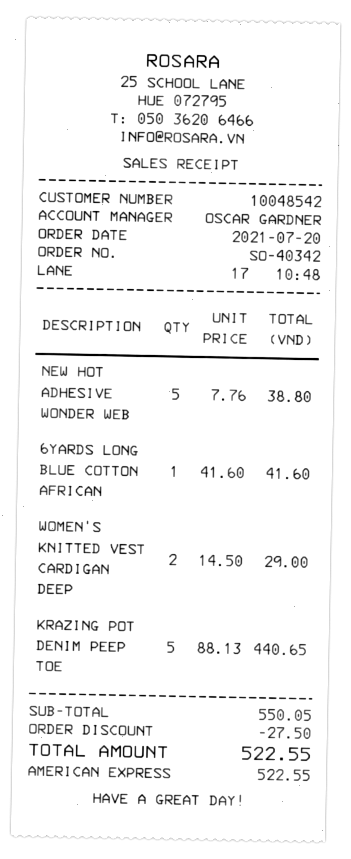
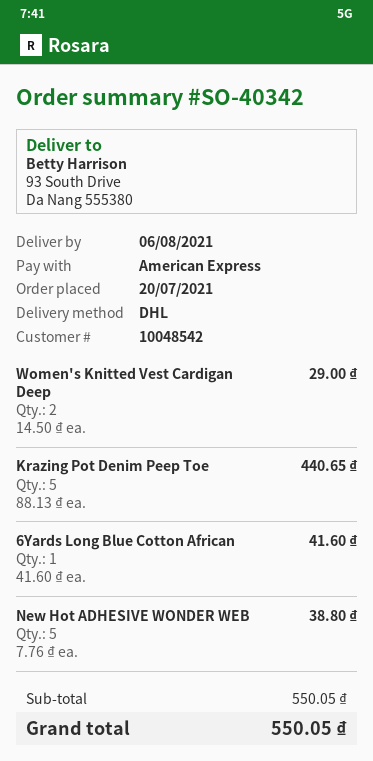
discount: 27.50 -> none
total: 522.55 -> 550.05

